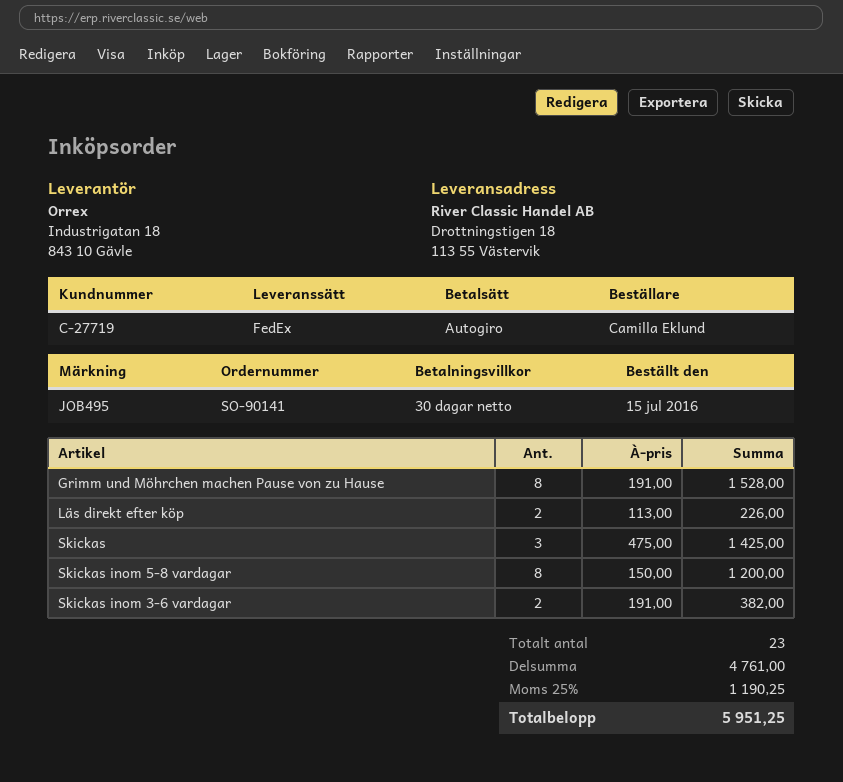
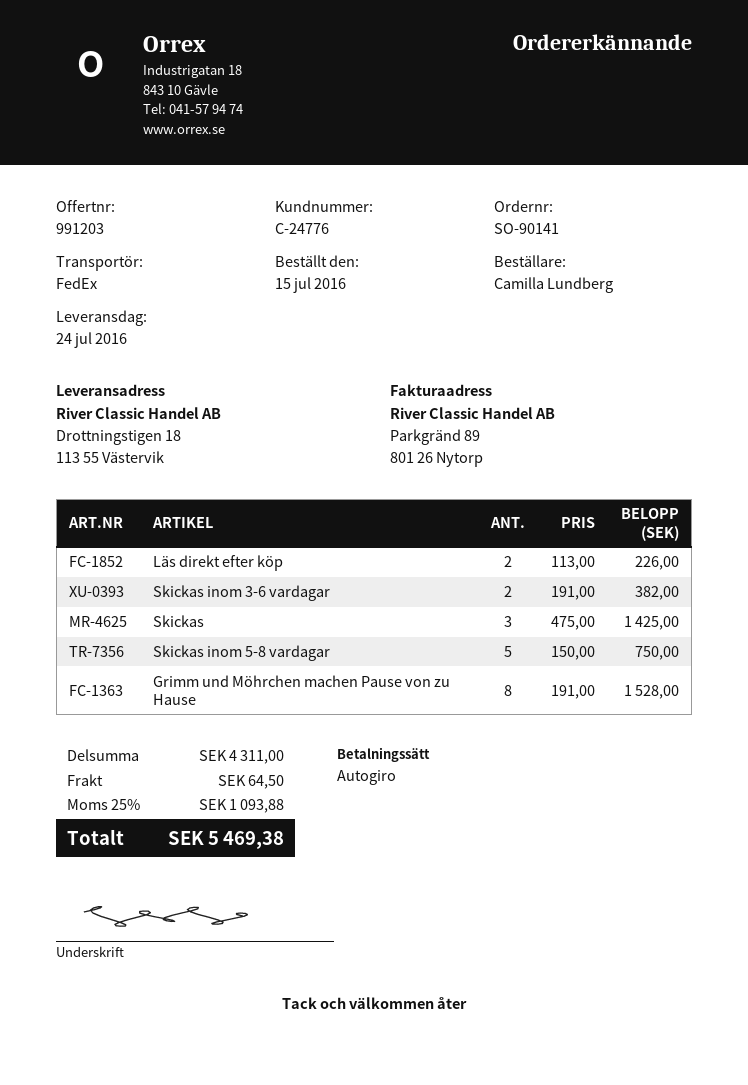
customer number: C-27719 -> C-24776
ordered by: Camilla Eklund -> Camilla Lundberg
Skickas inom 5-8 vardagar: 8 x 150.00 = 1200.00 -> 5 x 150.00 = 750.00
subtotal: 4761.00 -> 4311.00
shipping: none -> 64.50
tax: 25% = 1190.25 -> 25% = 1093.88
total: 5951.25 -> 5469.38

